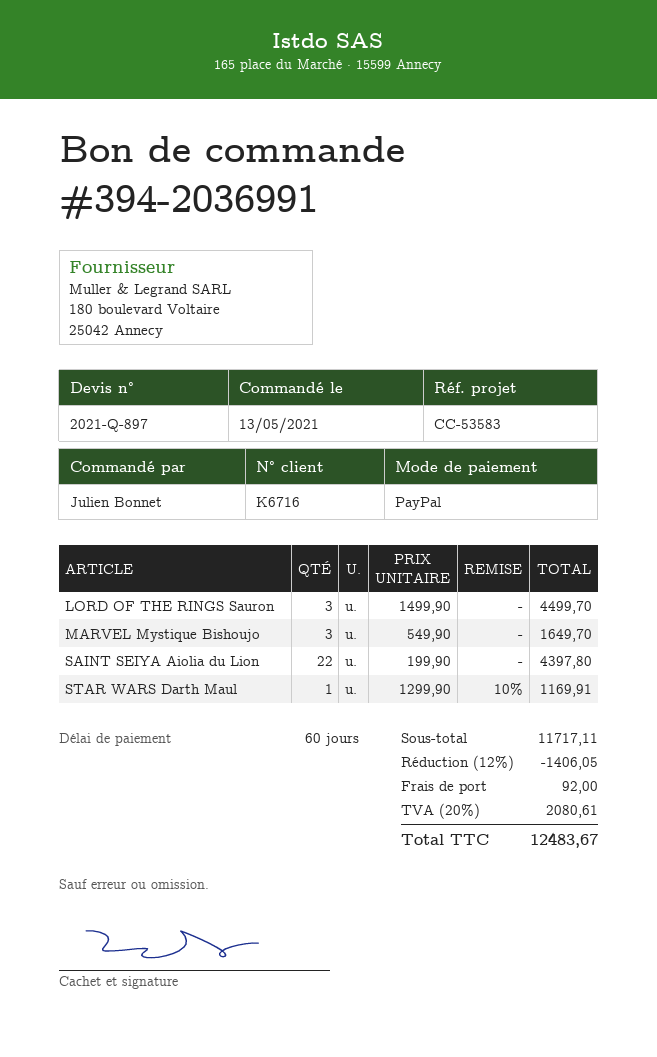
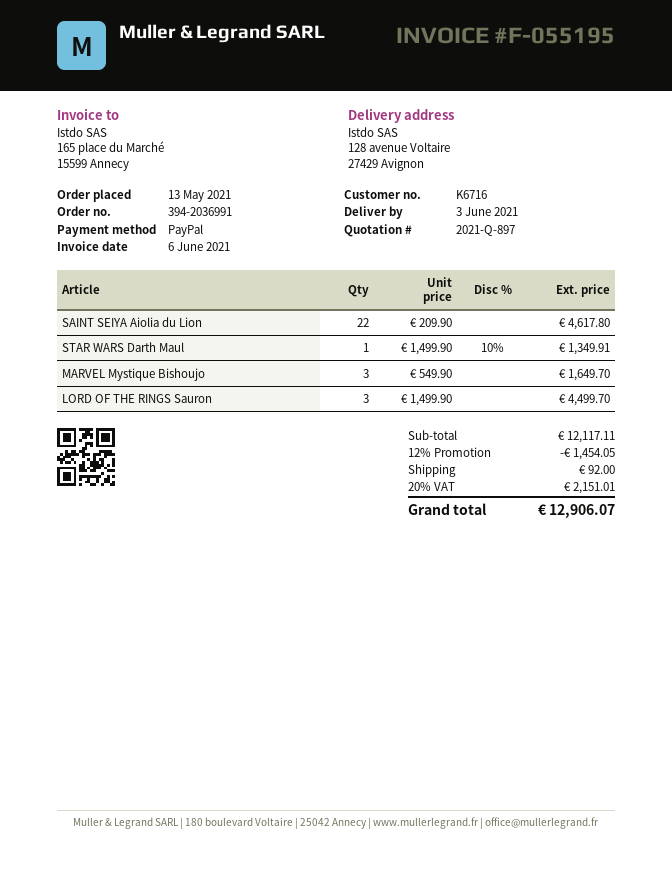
SAINT SEIYA Aiolia du Lion: 22 x 199.90 = 4397.80 -> 22 x 209.90 = 4617.80
STAR WARS Darth Maul: 1 x 1299.90 - 10% = 1169.91 -> 1 x 1499.90 - 10% = 1349.91
subtotal: 11717.11 -> 12117.11
discount: 12% = 1406.05 -> 12% = 1454.05
tax: 20% = 2080.61 -> 20% = 2151.01
total: 12483.67 -> 12906.07

